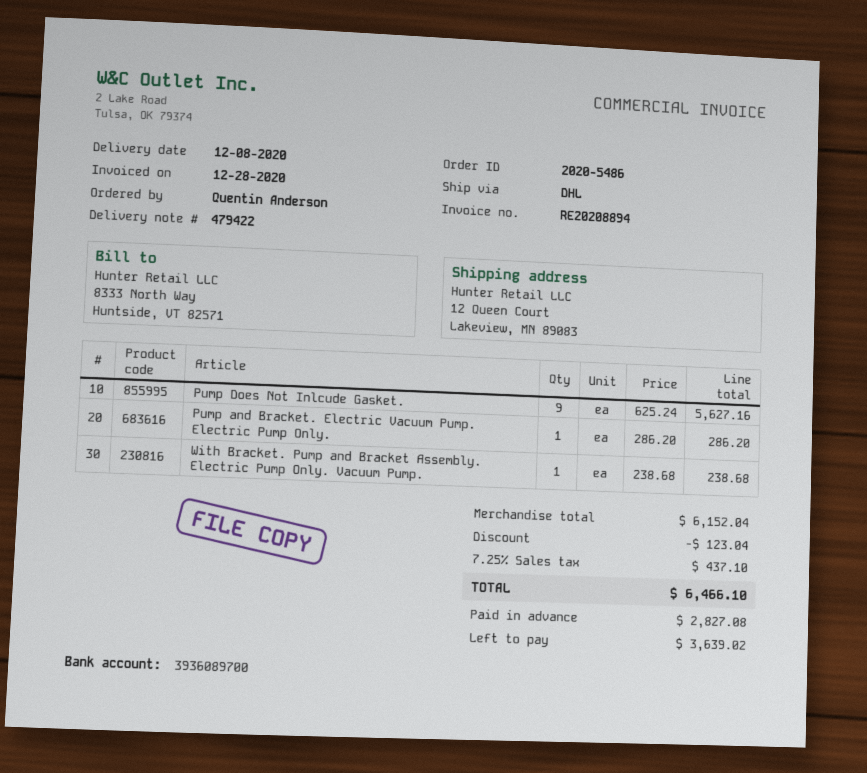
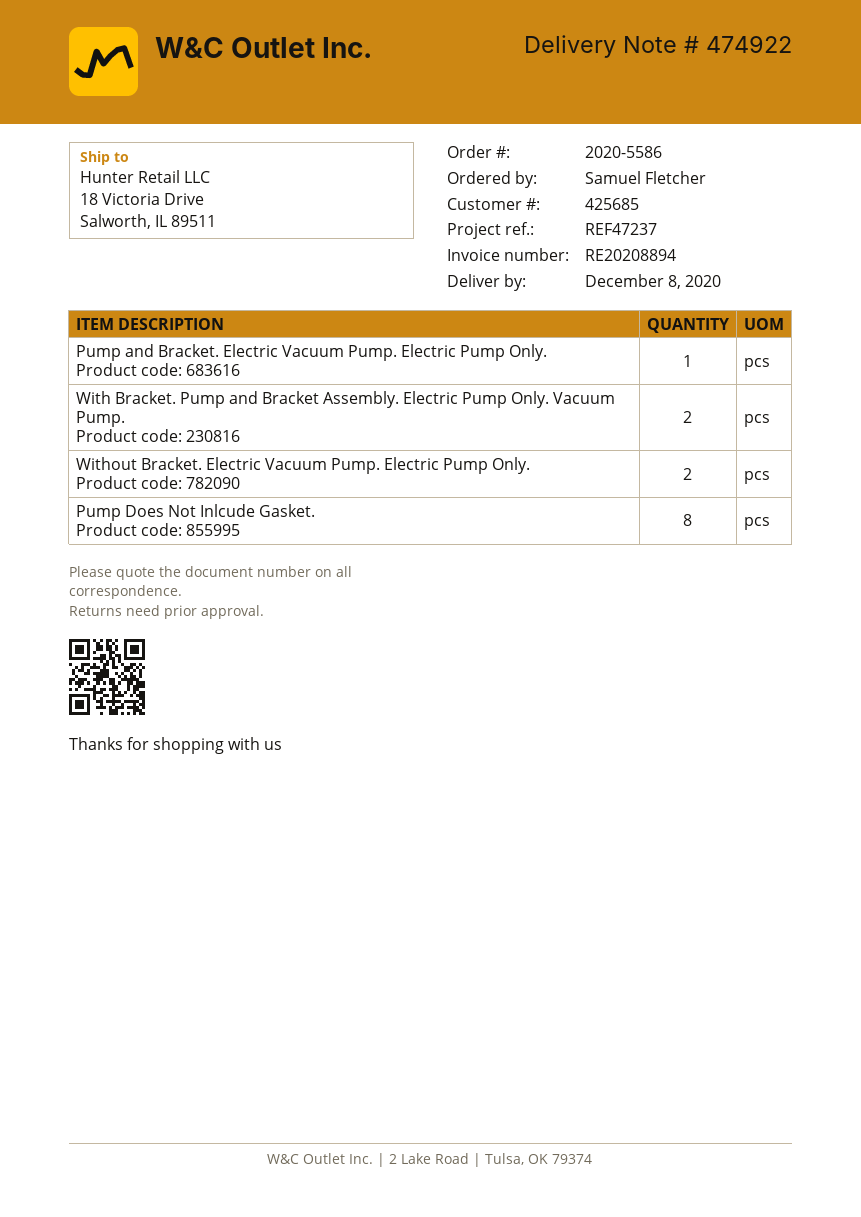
order number: 2020-5486 -> 2020-5586
delivery note number: 479422 -> 474922
ordered by: Quentin Anderson -> Samuel Fletcher
ship to: 12 Queen Court, Lakeview, MN 89083 -> 18 Victoria Drive, Salworth, IL 89511
Pump Does Not Inlcude Gasket.: 9 -> 8
With Bracket. Pump and Bracket Assembly. Electric Pump Only. Vacuum Pump.: 1 -> 2
Without Bracket. Electric Vacuum Pump. Electric Pump Only.: none -> 2

